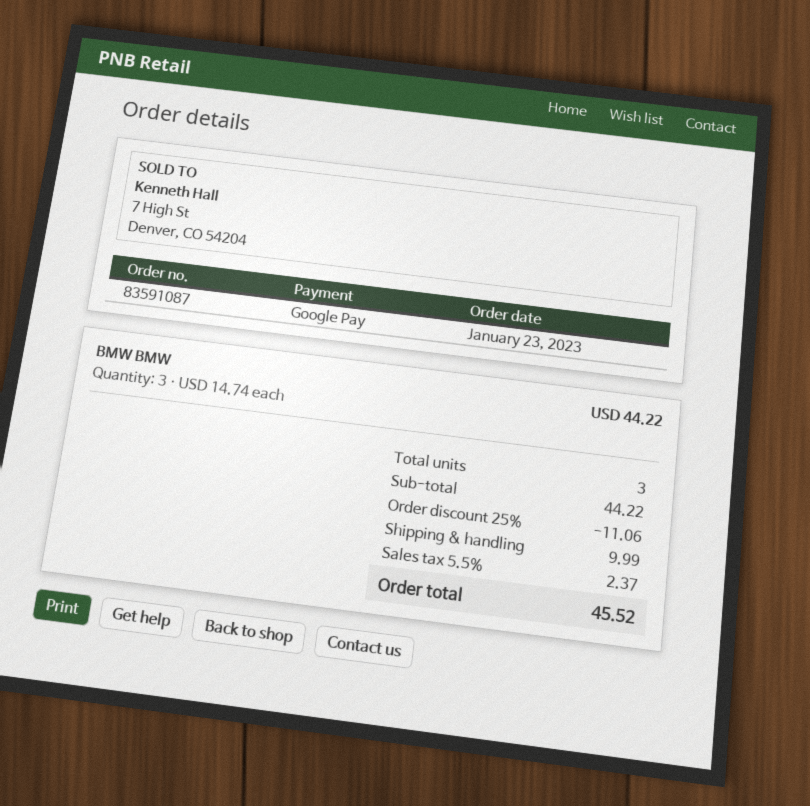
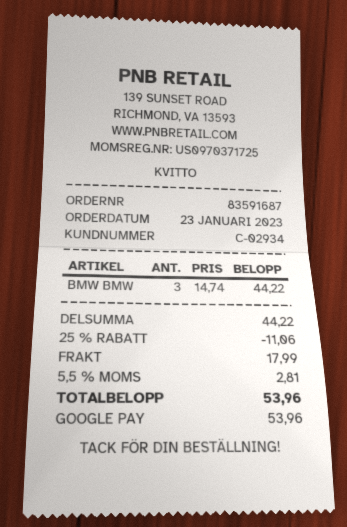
order number: 83591087 -> 83591687
shipping: 9.99 -> 17.99
tax: 5.5% = 2.37 -> 5.5% = 2.81
total: 45.52 -> 53.96

